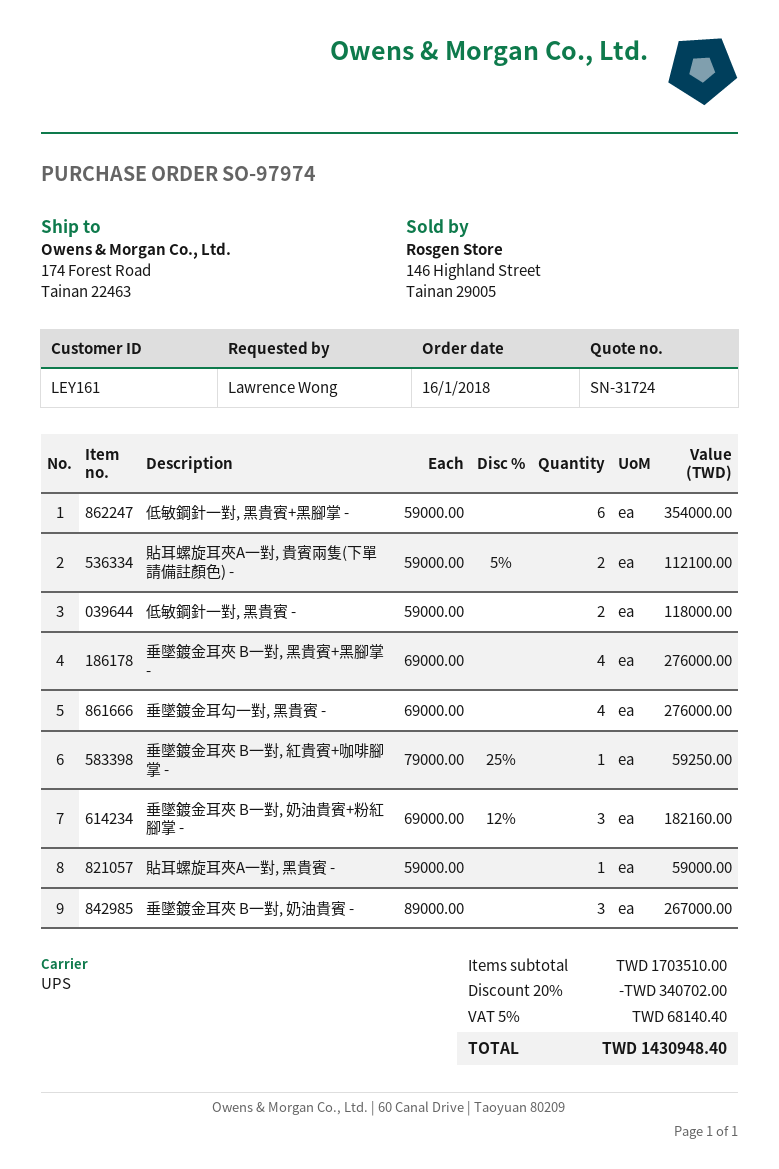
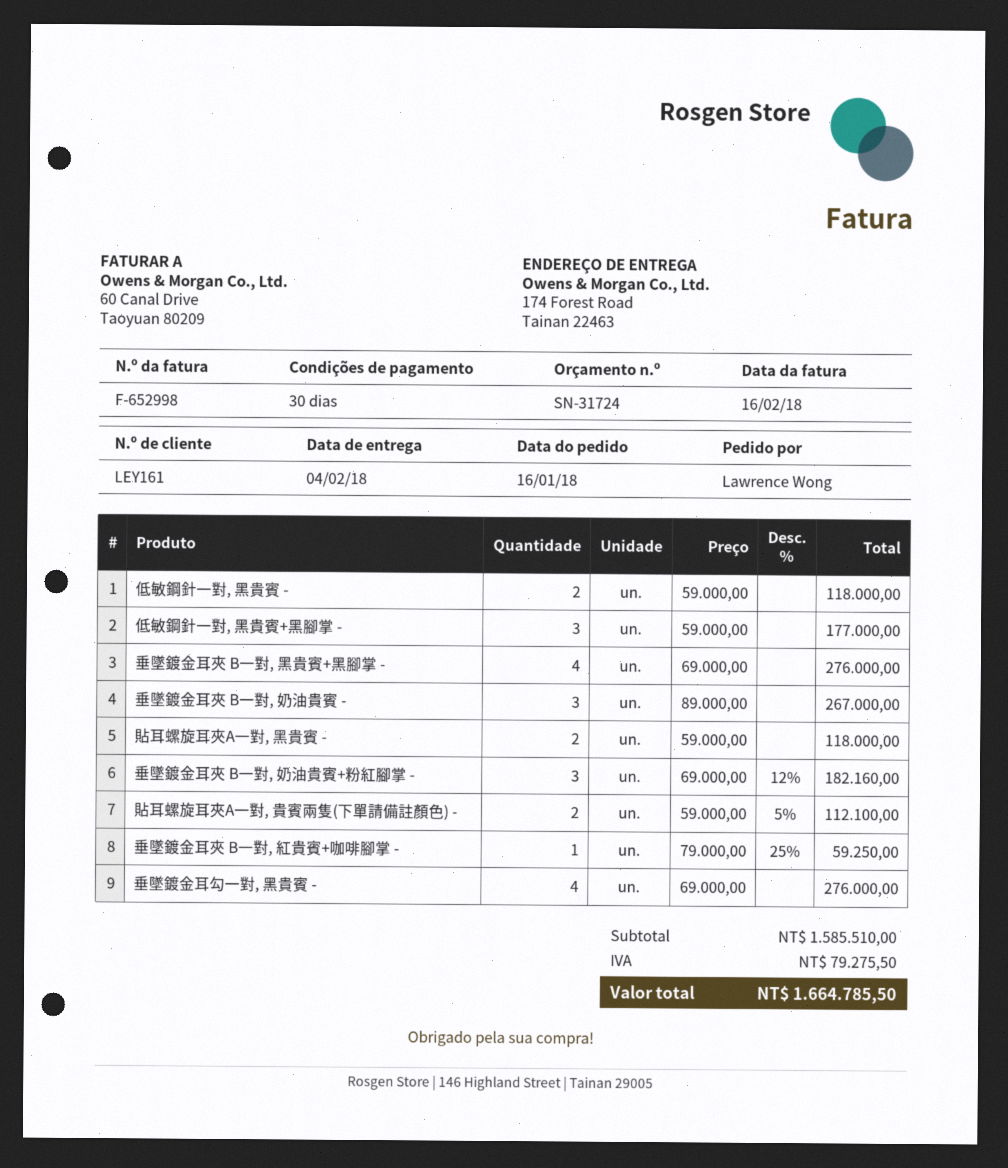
低敏鋼針一對, 黑貴賓+黑腳掌 -: 6 x 59000.00 = 354000.00 -> 3 x 59000.00 = 177000.00
貼耳螺旋耳夾A一對, 黑貴賓 -: 1 x 59000.00 = 59000.00 -> 2 x 59000.00 = 118000.00
subtotal: 1703510.00 -> 1585510.00
discount: 20% = 340702.00 -> none
tax: 68140.40 -> 79275.50
total: 1430948.40 -> 1664785.50

